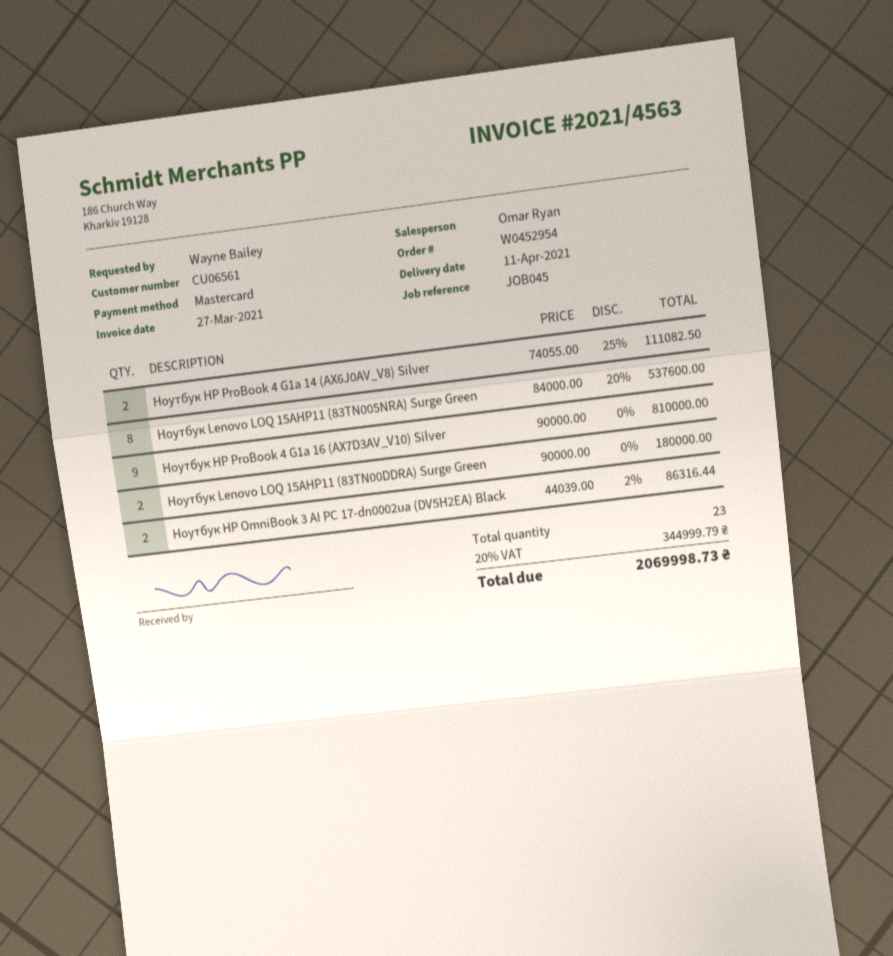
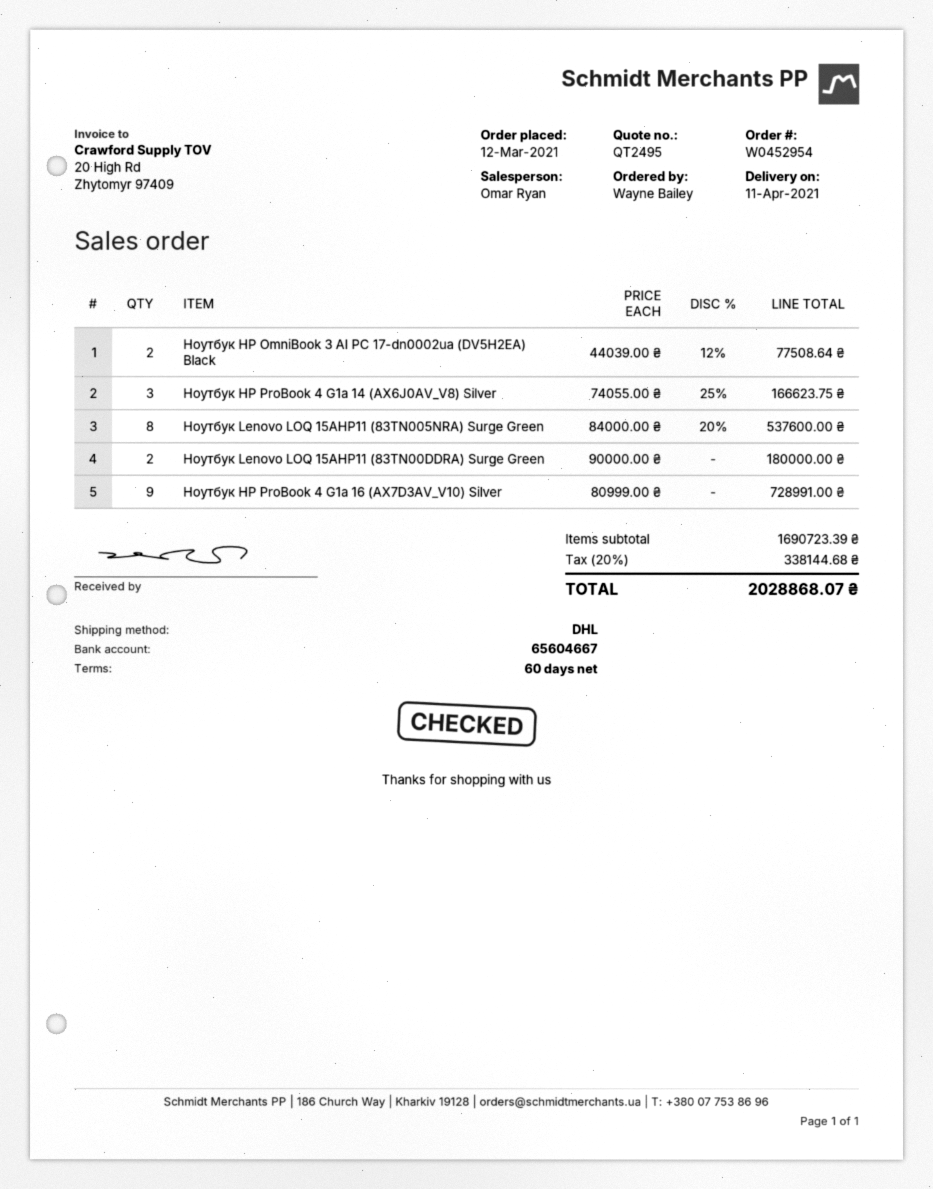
Ноутбук HP ProBook 4 G1a 14 (AX6J0AV_V8) Silver: 2 x 74055.00 - 25% = 111082.50 -> 3 x 74055.00 - 25% = 166623.75
Ноутбук HP ProBook 4 G1a 16 (AX7D3AV_V10) Silver: 9 x 90000.00 = 810000.00 -> 9 x 80999.00 = 728991.00
Ноутбук HP OmniBook 3 AI PC 17-dn0002ua (DV5H2EA) Black: 2 x 44039.00 - 2% = 86316.44 -> 2 x 44039.00 - 12% = 77508.64
tax: 20% = 344999.79 -> 20% = 338144.68
total: 2069998.73 -> 2028868.07

